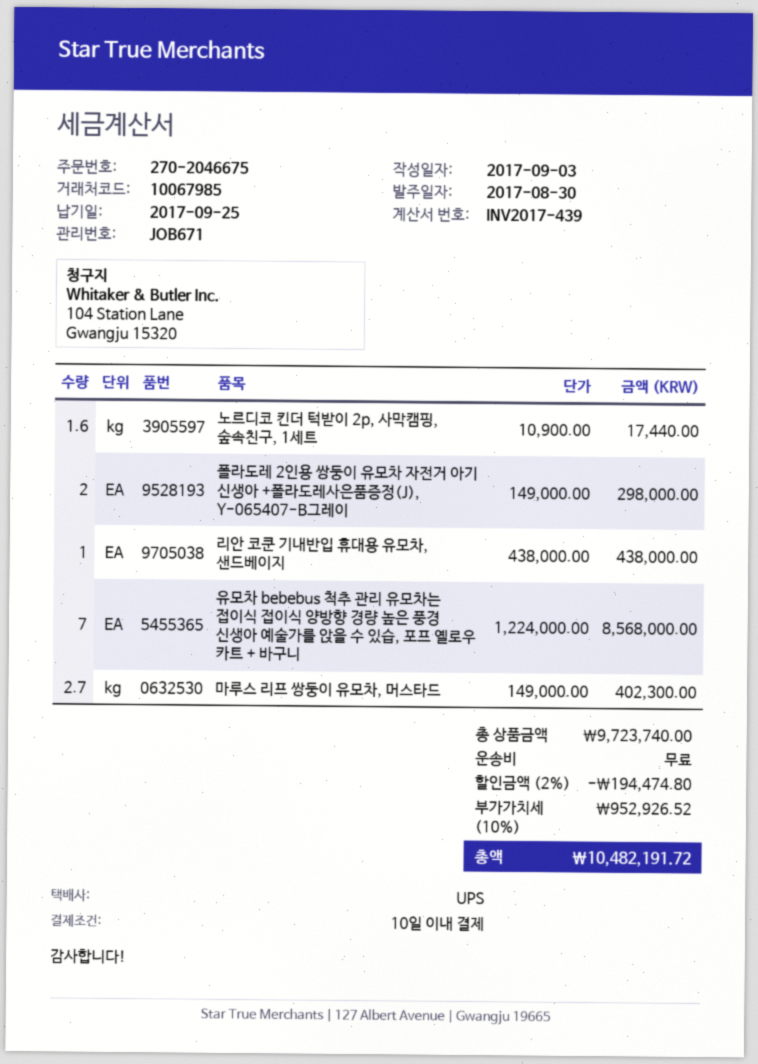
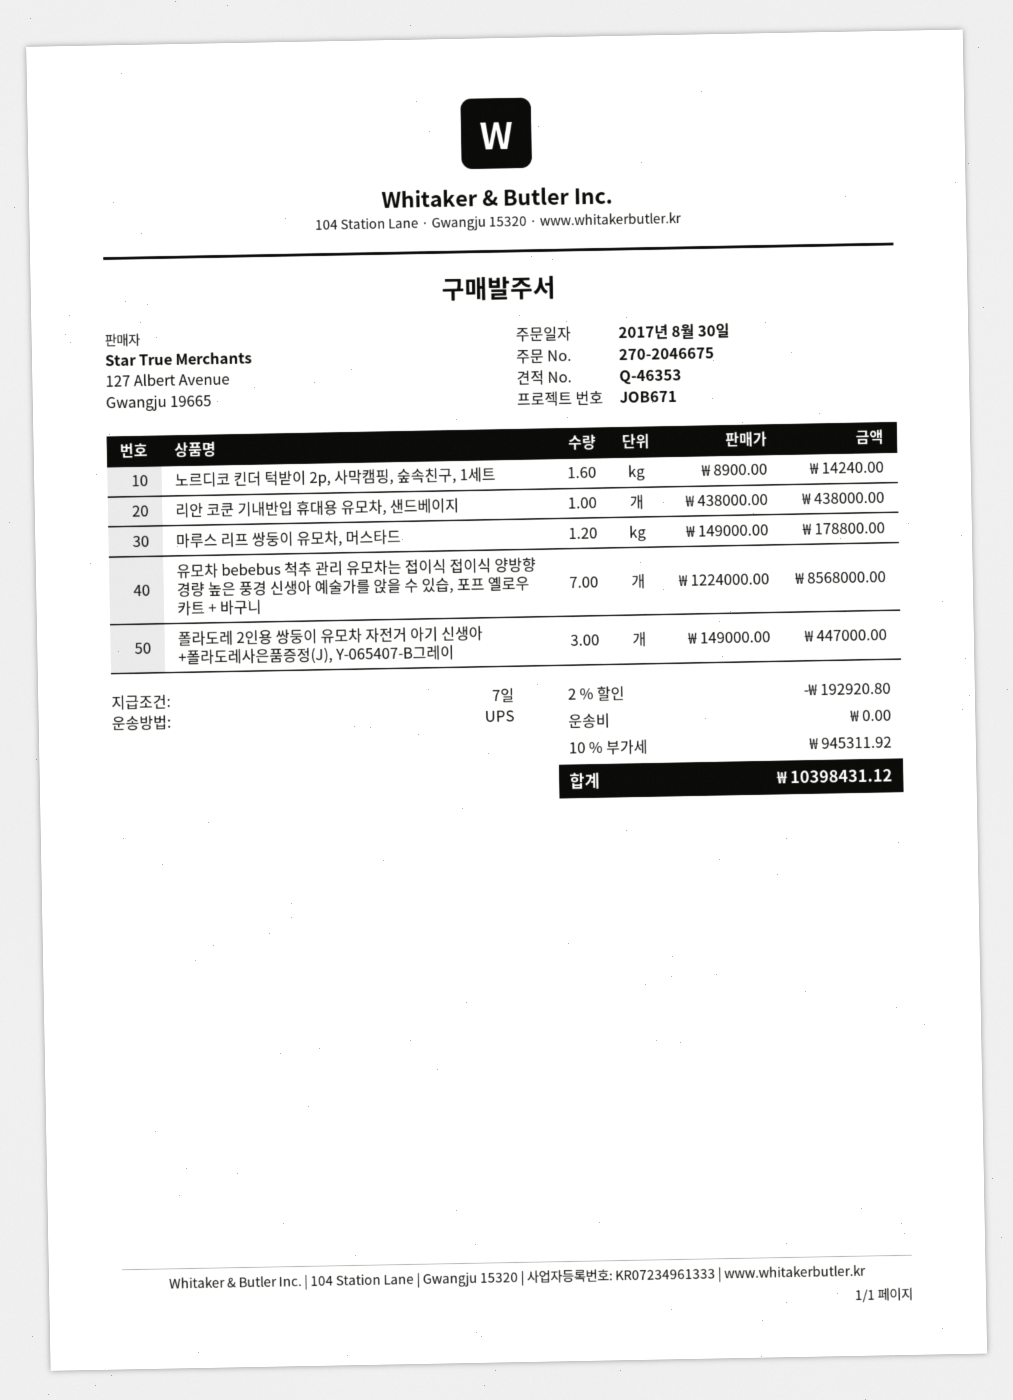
payment terms: 10 days -> 7 days
노르디코 킨더 턱받이 2p, 사막캠핑, 숲속친구, 1세트: 1.6 x 10900.00 = 17440.00 -> 1.6 x 8900.00 = 14240.00
폴라도레 2인용 쌍둥이 유모차 자전거 아기 신생아 +폴라도레사은품증정(J), Y-065407-B그레이: 2 x 149000.00 = 298000.00 -> 3 x 149000.00 = 447000.00
마루스 리프 쌍둥이 유모차, 머스타드: 2.7 x 149000.00 = 402300.00 -> 1.2 x 149000.00 = 178800.00
discount: 2% = 194474.80 -> 2% = 192920.80
tax: 10% = 952926.52 -> 10% = 945311.92
total: 10482191.72 -> 10398431.12

